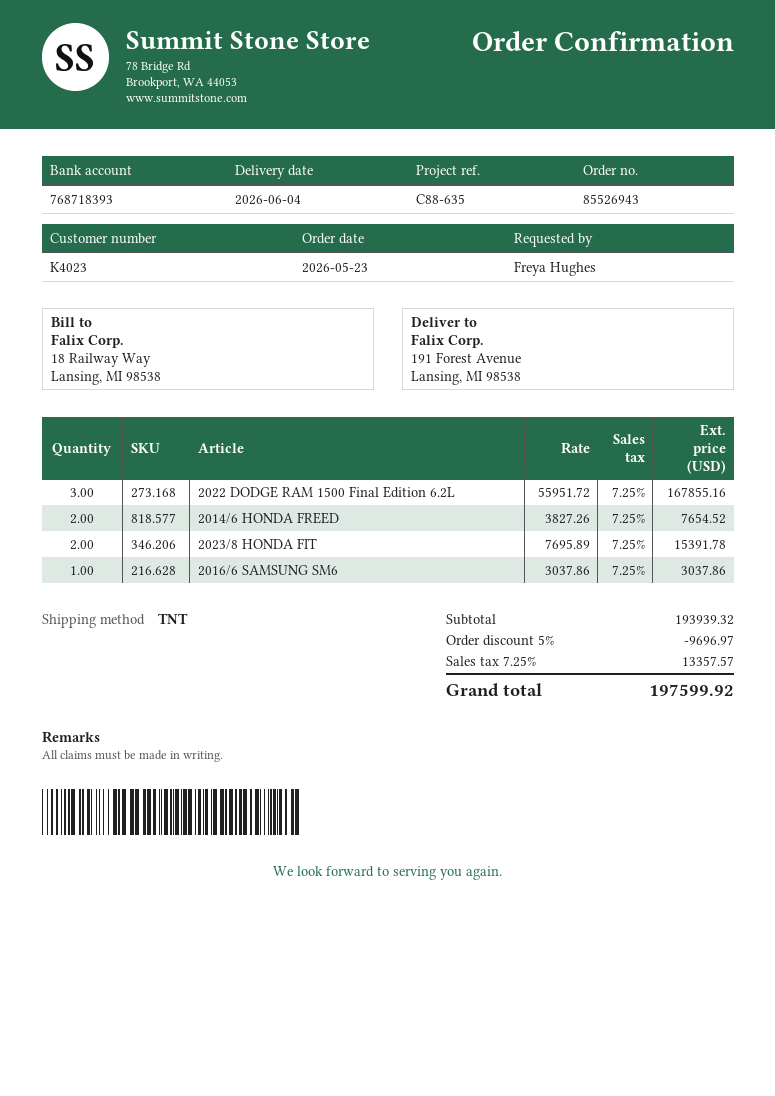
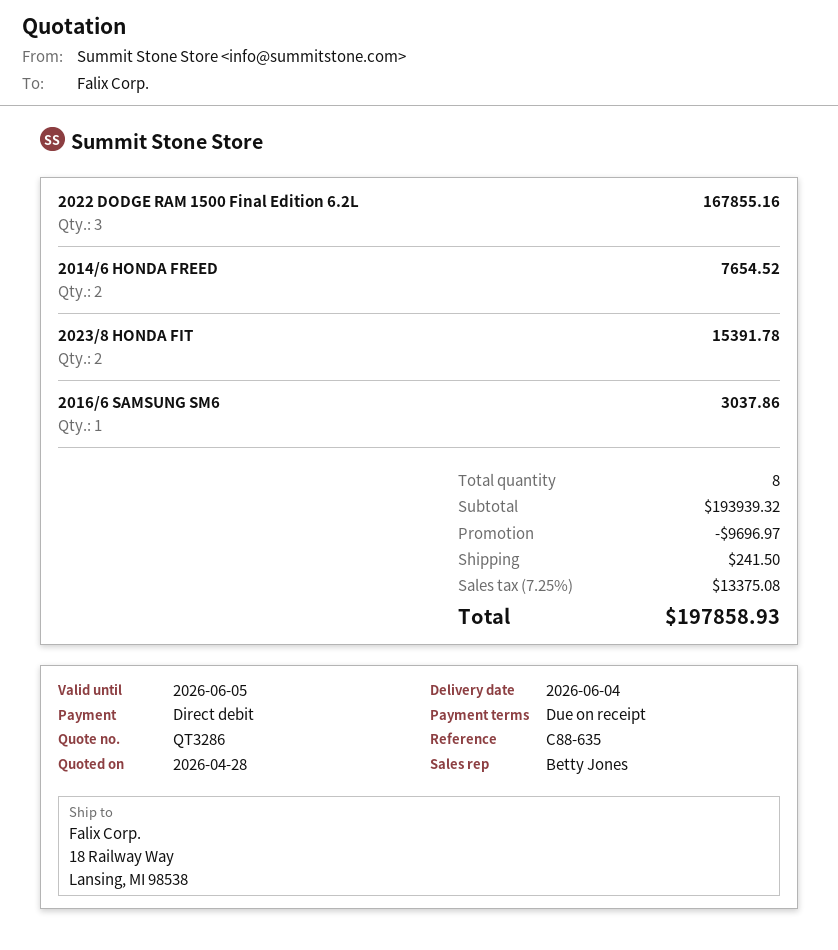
ship to: 191 Forest Avenue, Lansing, MI 98538 -> 18 Railway Way, Lansing, MI 98538
shipping: none -> 241.50
tax: 7.25% = 13357.57 -> 7.25% = 13375.08
total: 197599.92 -> 197858.93

